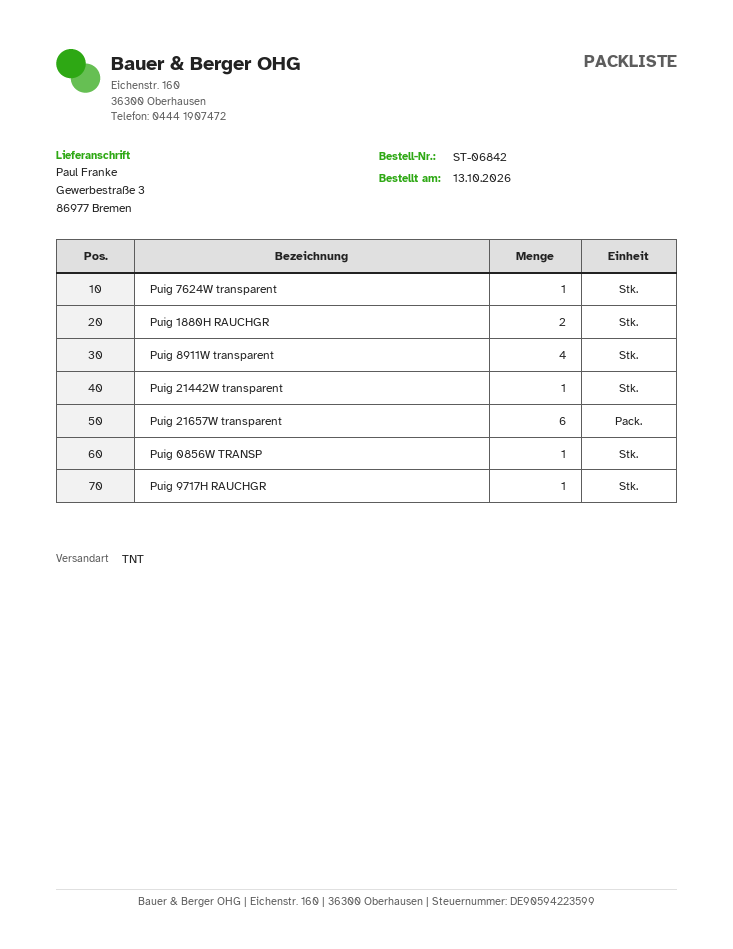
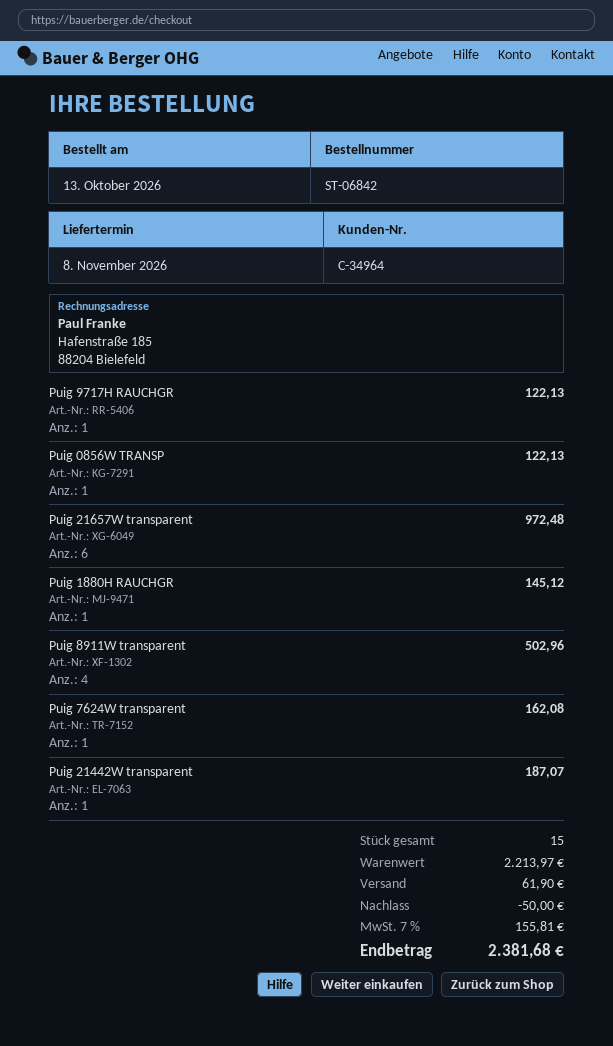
Puig 1880H RAUCHGR: 2 -> 1

